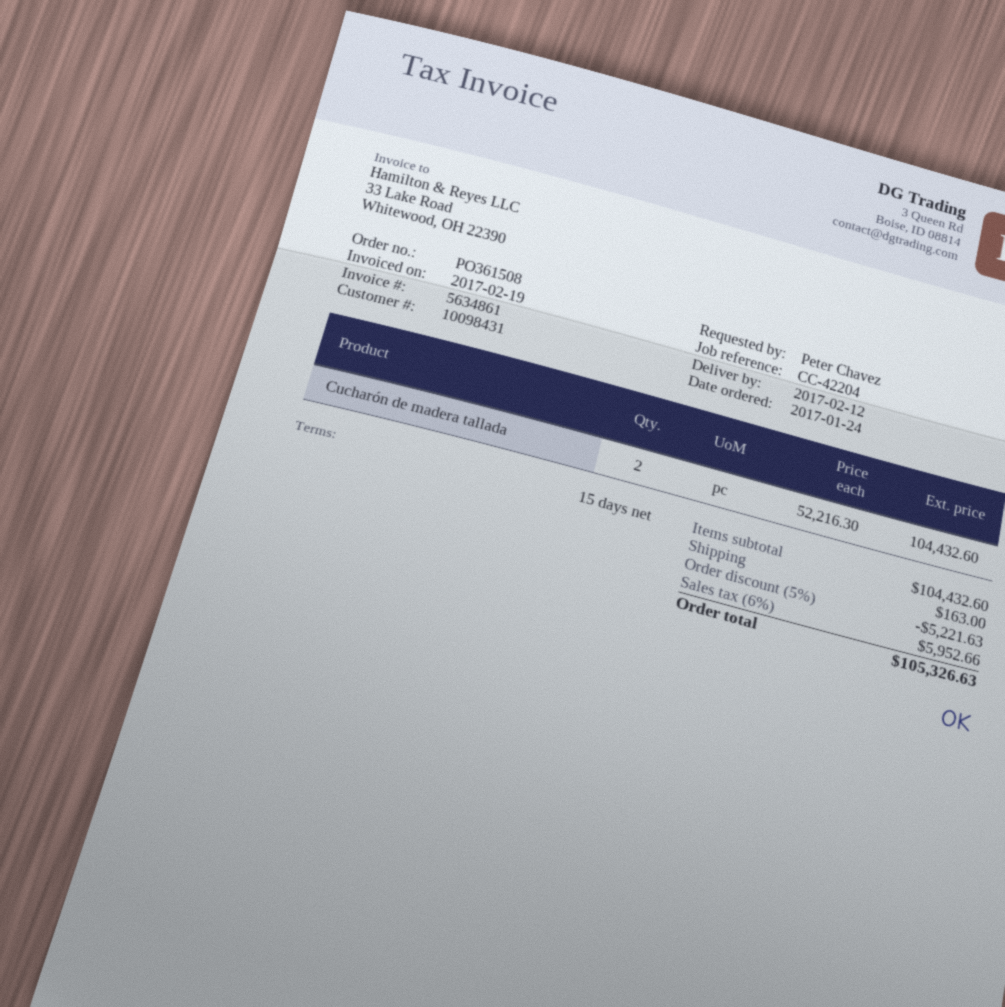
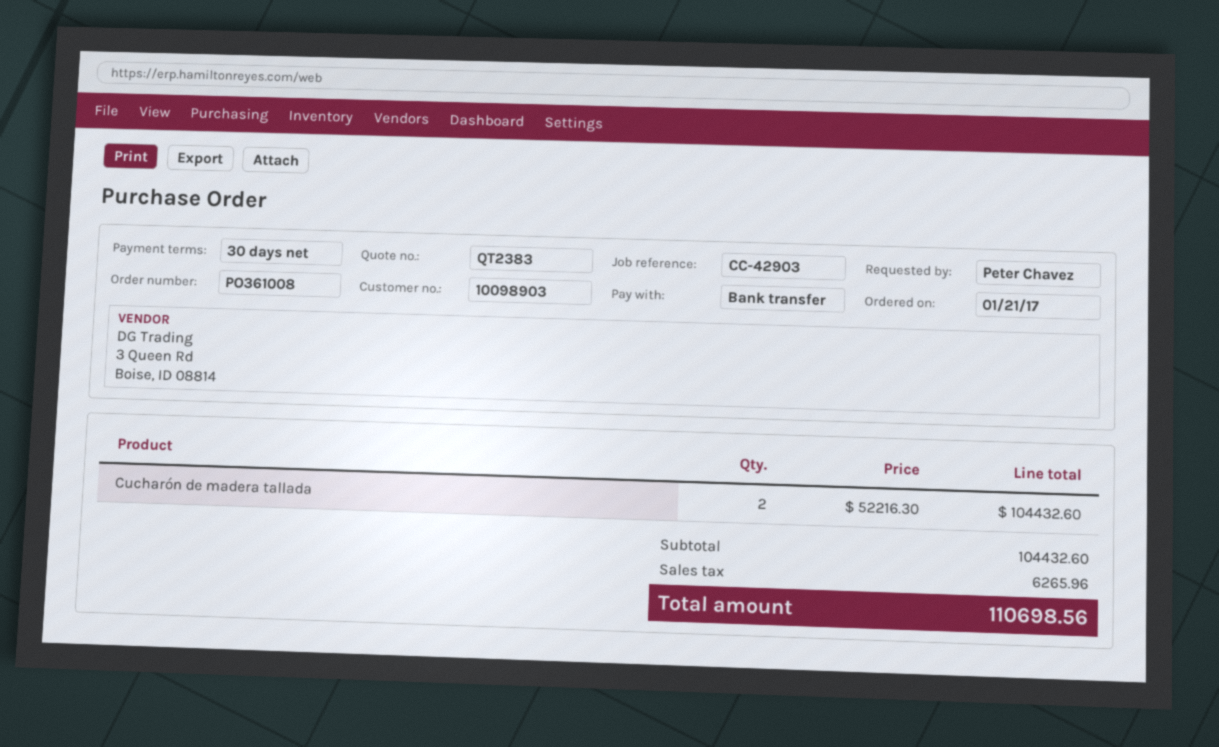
order number: PO361508 -> PO361008
order date: 2017-01-24 -> 2017-01-21
payment terms: 15 days -> 30 days
customer number: 10098431 -> 10098903
reference: CC-42204 -> CC-42903
discount: 5% = 5221.63 -> none
shipping: 163.00 -> none
tax: 5952.66 -> 6265.96
total: 105326.63 -> 110698.56

